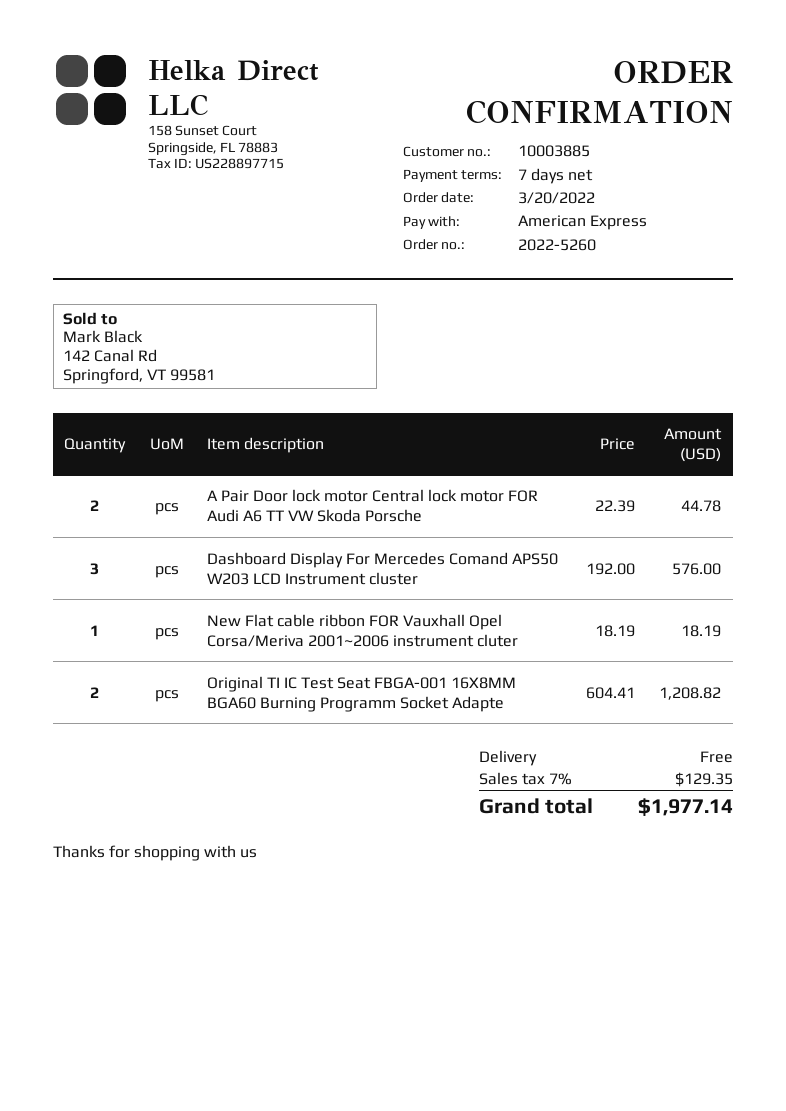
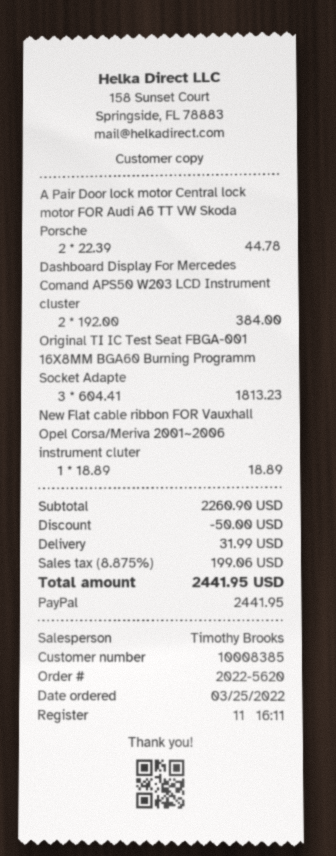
order number: 2022-5260 -> 2022-5620
order date: 2022-03-20 -> 2022-03-25
customer number: 10003885 -> 10008385
payment method: American Express -> PayPal
Dashboard Display For Mercedes Comand APS50 W203 LCD Instrument cluster: 3 x 192.00 = 576.00 -> 2 x 192.00 = 384.00
New Flat cable ribbon FOR Vauxhall Opel Corsa/Meriva 2001~2006 instrument cluter: 1 x 18.19 = 18.19 -> 1 x 18.89 = 18.89
Original TI IC Test Seat FBGA-001 16X8MM BGA60 Burning Programm Socket Adapte: 2 x 604.41 = 1208.82 -> 3 x 604.41 = 1813.23
discount: none -> 50.00
shipping: 0.00 -> 31.99
tax: 7% = 129.35 -> 8.875% = 199.06
total: 1977.14 -> 2441.95

